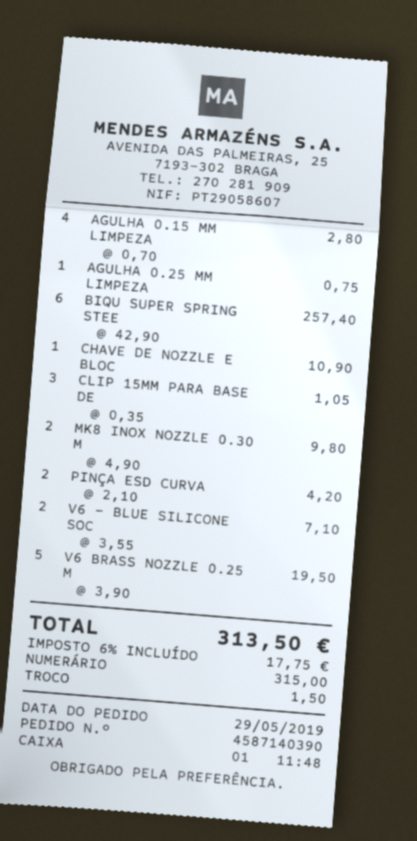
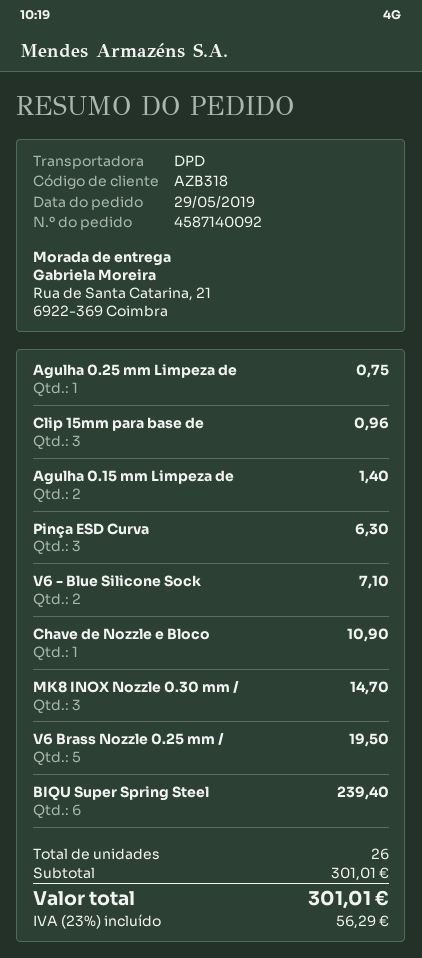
order number: 4587140390 -> 4587140092
AGULHA 0.15 MM LIMPEZA: 4 for 2.80 -> 2 for 1.40
BIQU SUPER SPRING STEE: 6 for 257.40 -> 6 for 239.40
CLIP 15MM PARA BASE DE: 3 for 1.05 -> 3 for 0.96
MK8 INOX NOZZLE 0.30 M: 2 for 9.80 -> 3 for 14.70
PINÇA ESD CURVA: 2 for 4.20 -> 3 for 6.30
tax: 6% = 17.75 -> 23% = 56.29
total: 313.50 -> 301.01

